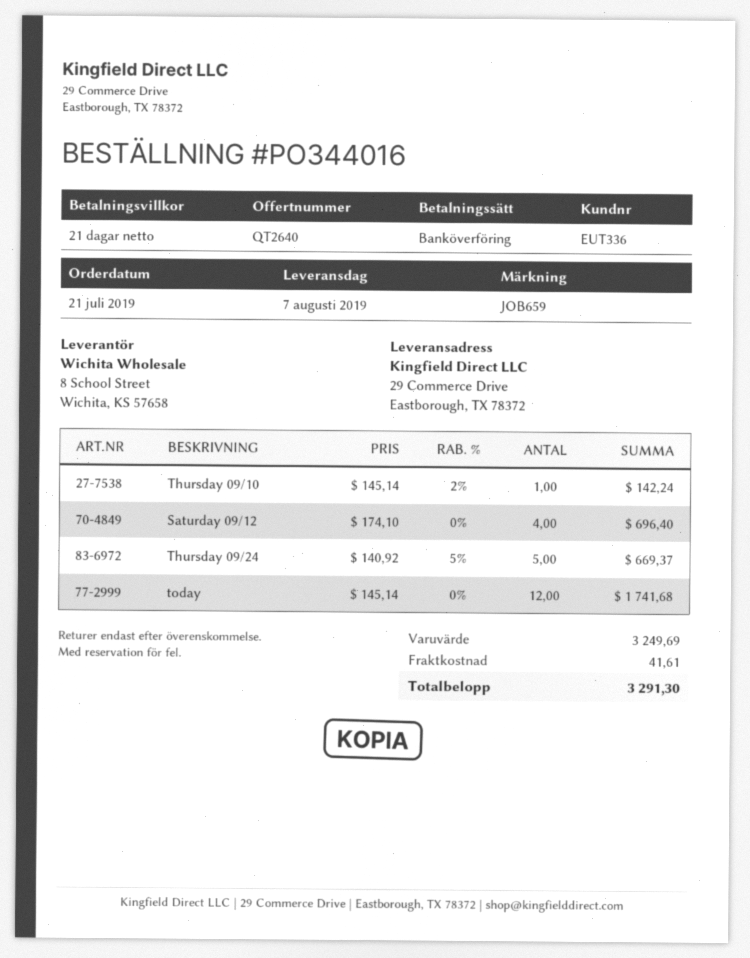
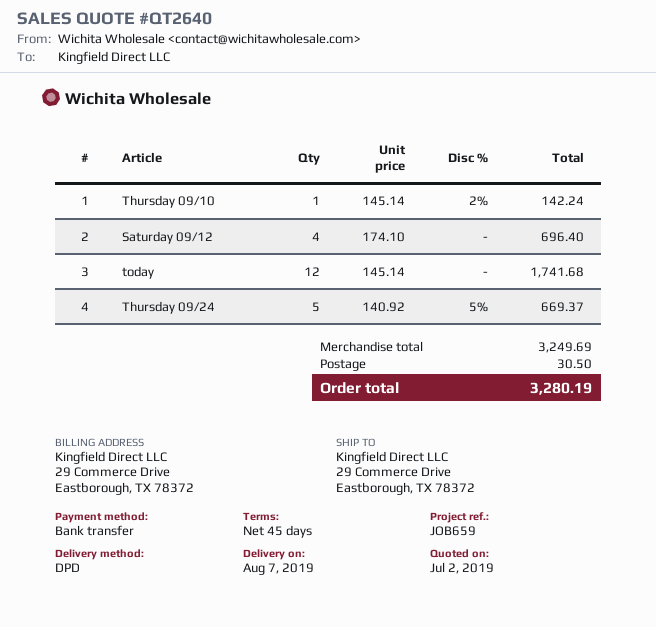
payment terms: 21 days -> 45 days
shipping: 41.61 -> 30.50
total: 3291.30 -> 3280.19

